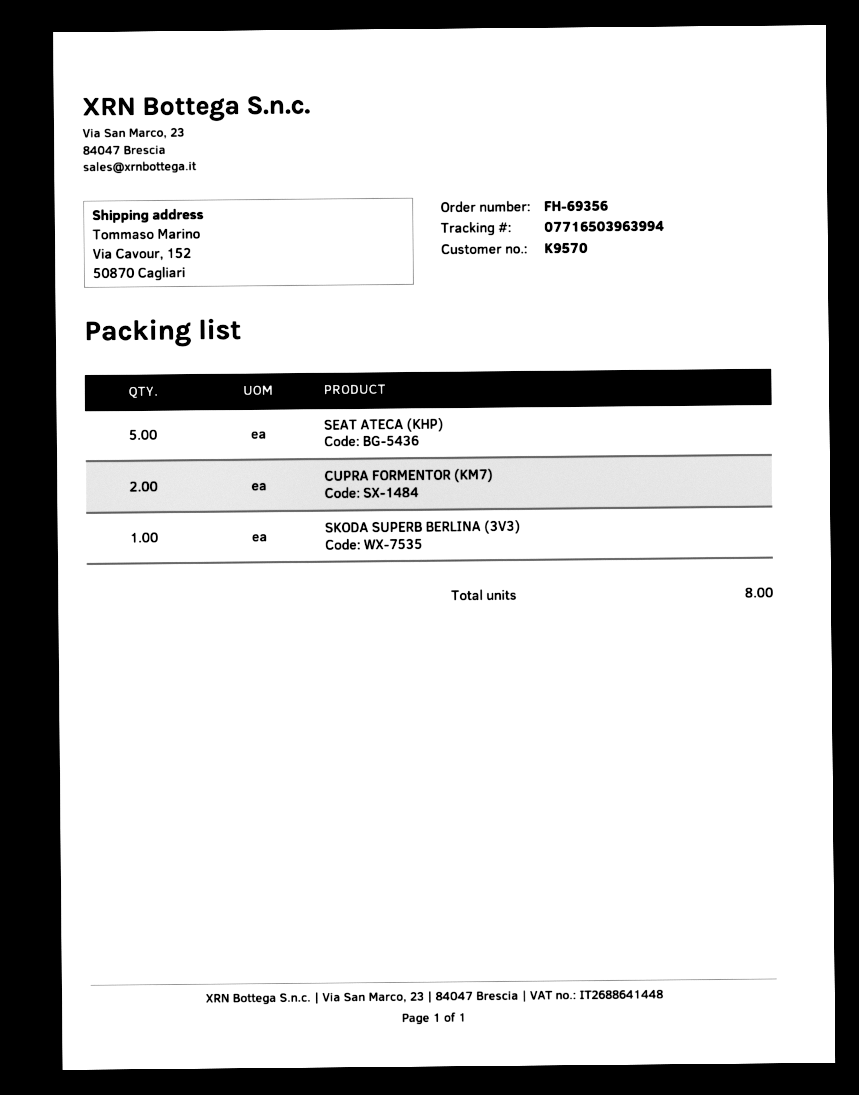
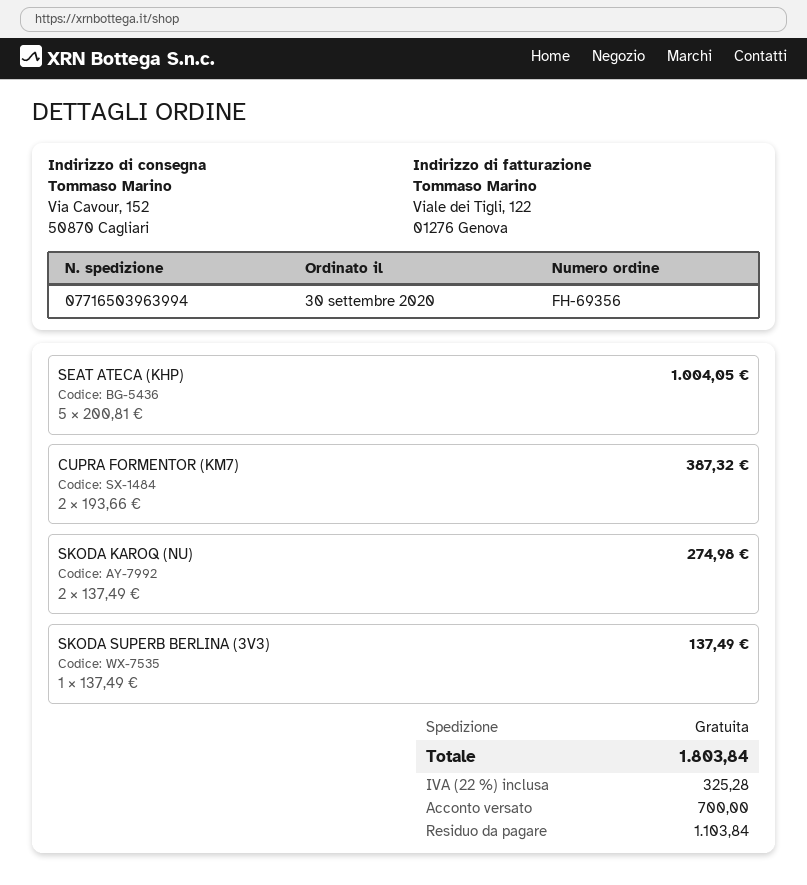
SKODA KAROQ (NU): none -> 2

